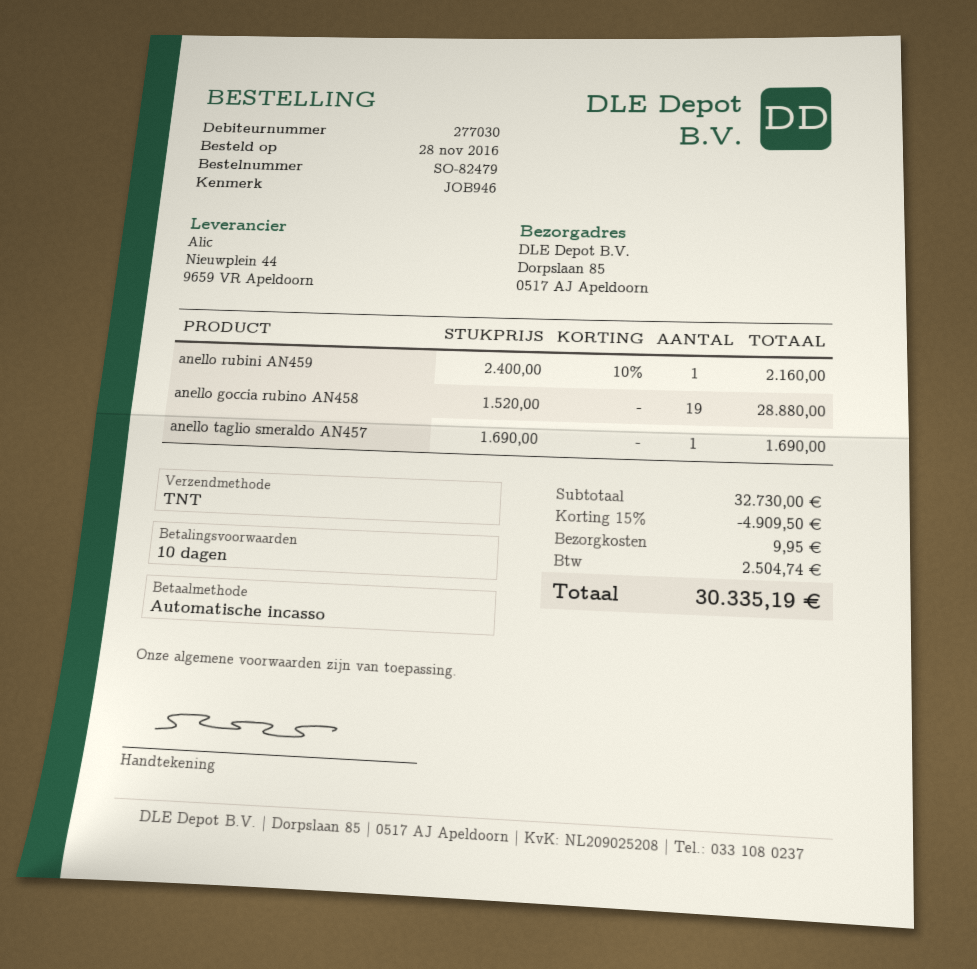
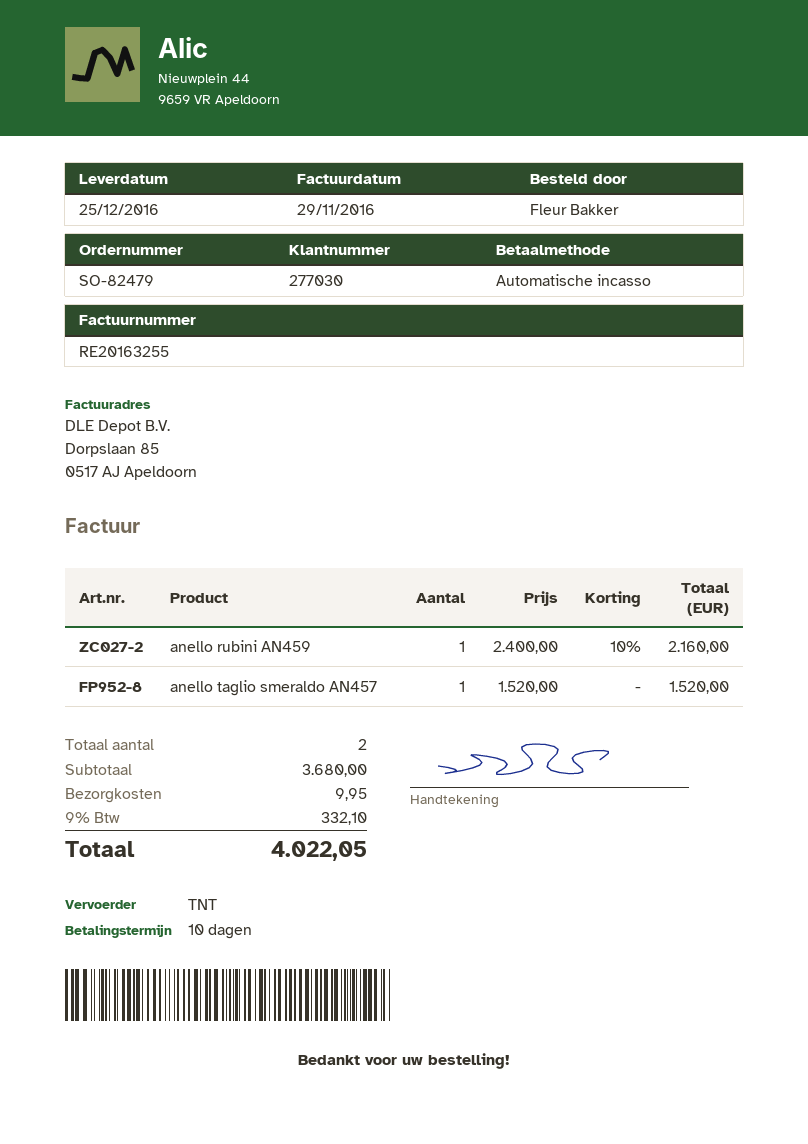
anello goccia rubino AN458: 19 x 1520.00 = 28880.00 -> none
anello taglio smeraldo AN457: 1 x 1690.00 = 1690.00 -> 1 x 1520.00 = 1520.00
subtotal: 32730.00 -> 3680.00
discount: 15% = 4909.50 -> none
tax: 2504.74 -> 332.10
total: 30335.19 -> 4022.05

